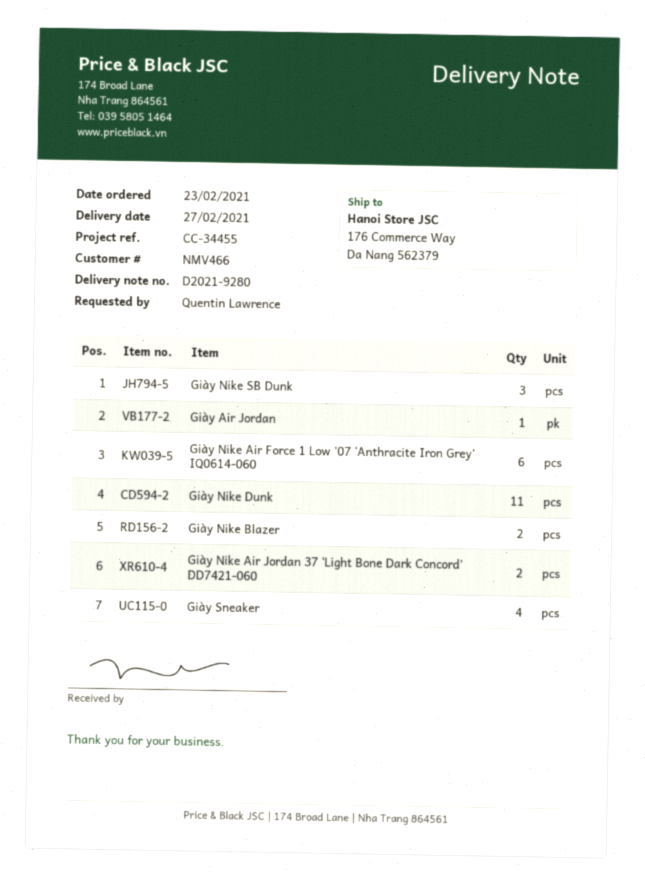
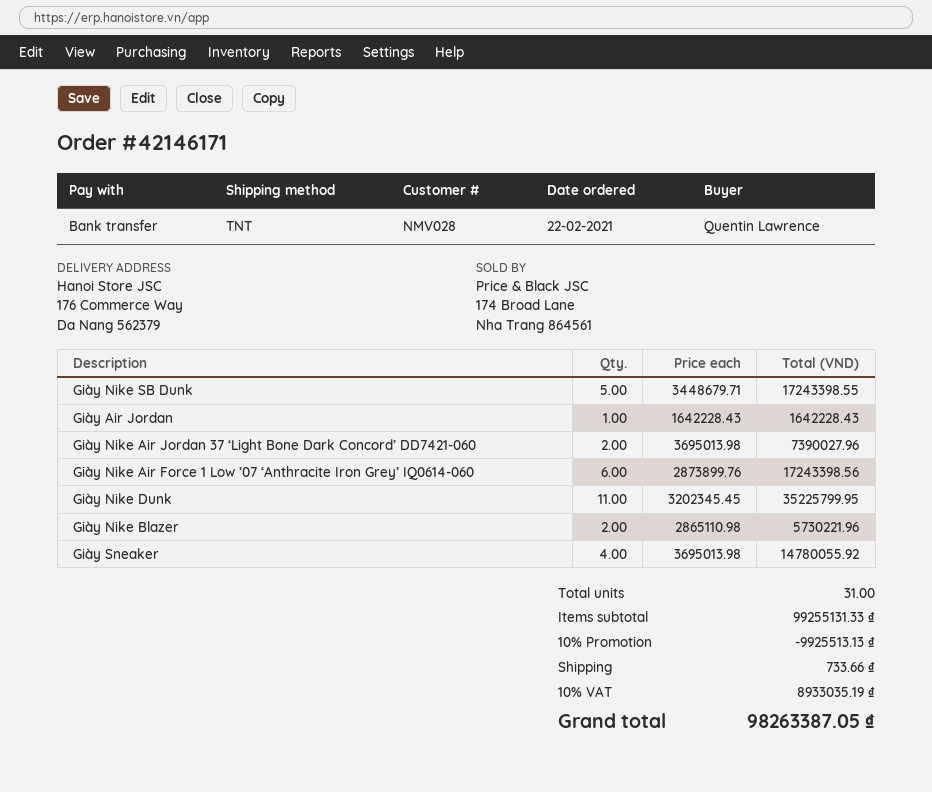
order date: 2021-02-23 -> 2021-02-22
customer number: NMV466 -> NMV028
Giày Nike SB Dunk: 3 -> 5

